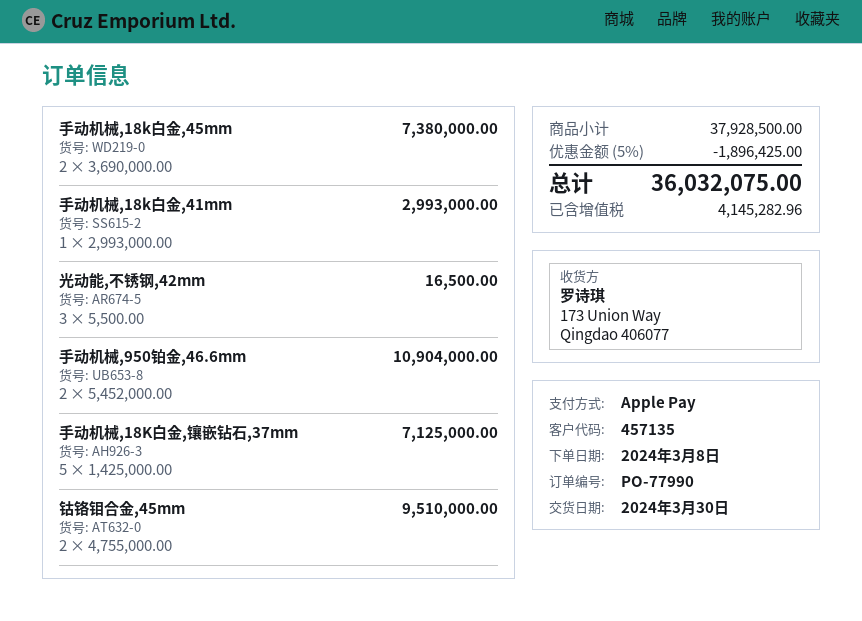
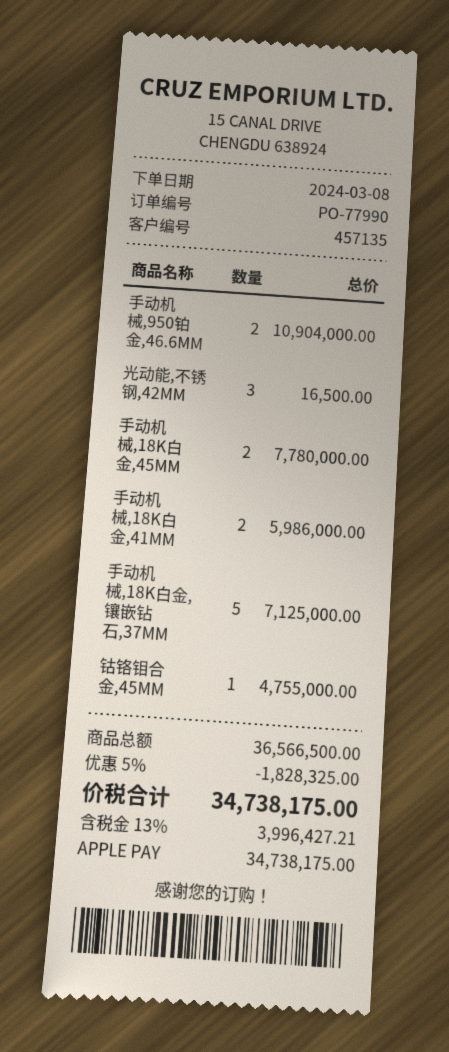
手动机械,18k白金,45mm: 2 for 7380000.00 -> 2 for 7780000.00
手动机械,18k白金,41mm: 1 for 2993000.00 -> 2 for 5986000.00
钴铬钼合金,45mm: 2 for 9510000.00 -> 1 for 4755000.00
subtotal: 37928500.00 -> 36566500.00
discount: 5% = 1896425.00 -> 5% = 1828325.00
tax: 4145282.96 -> 3996427.21
total: 36032075.00 -> 34738175.00

